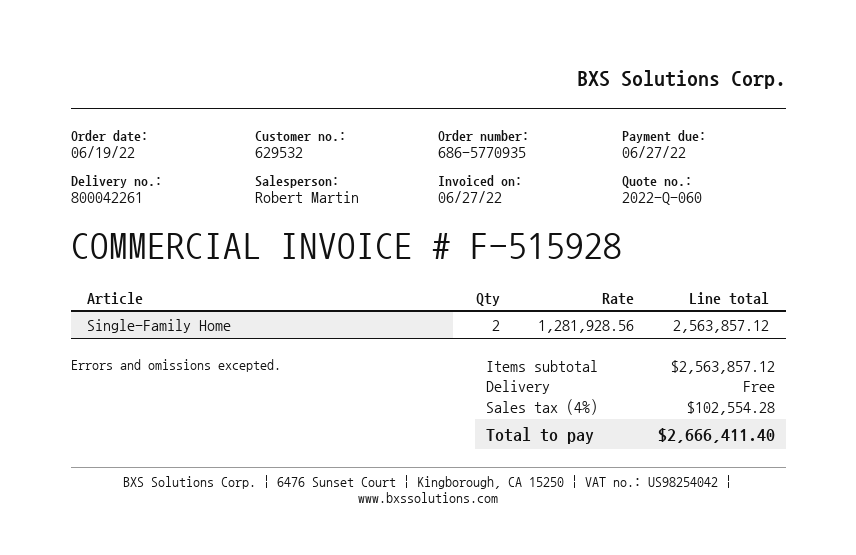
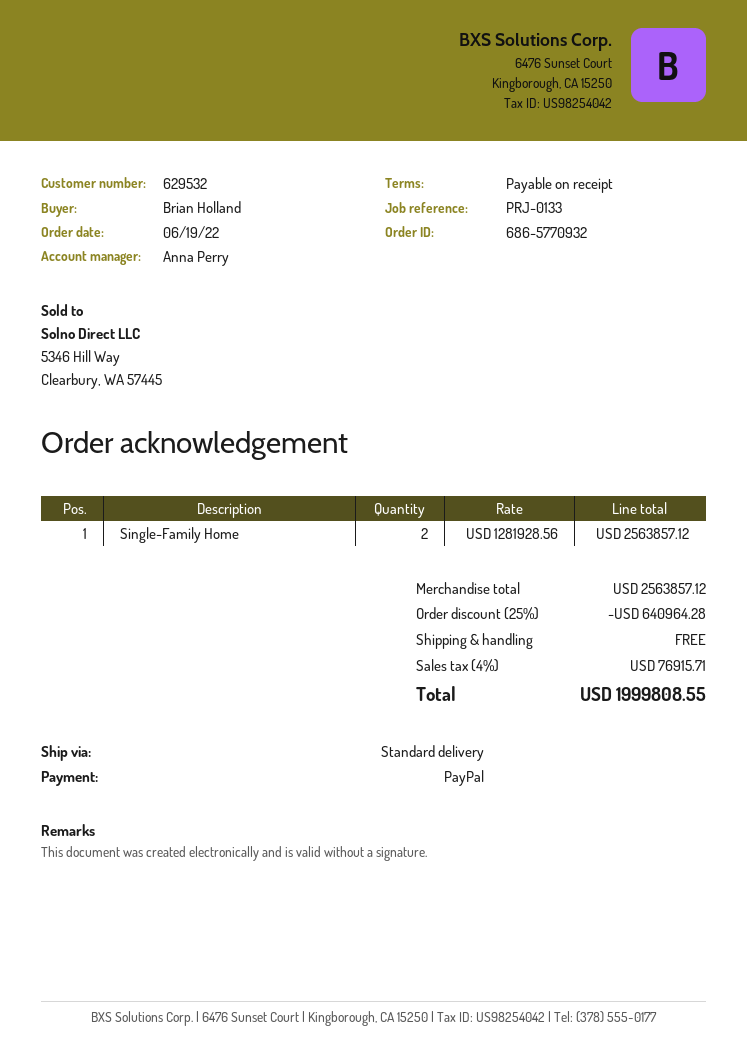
order number: 686-5770935 -> 686-5770932
sales rep: Robert Martin -> Anna Perry
discount: none -> 25% = 640964.28
tax: 4% = 102554.28 -> 4% = 76915.71
total: 2666411.40 -> 1999808.55

